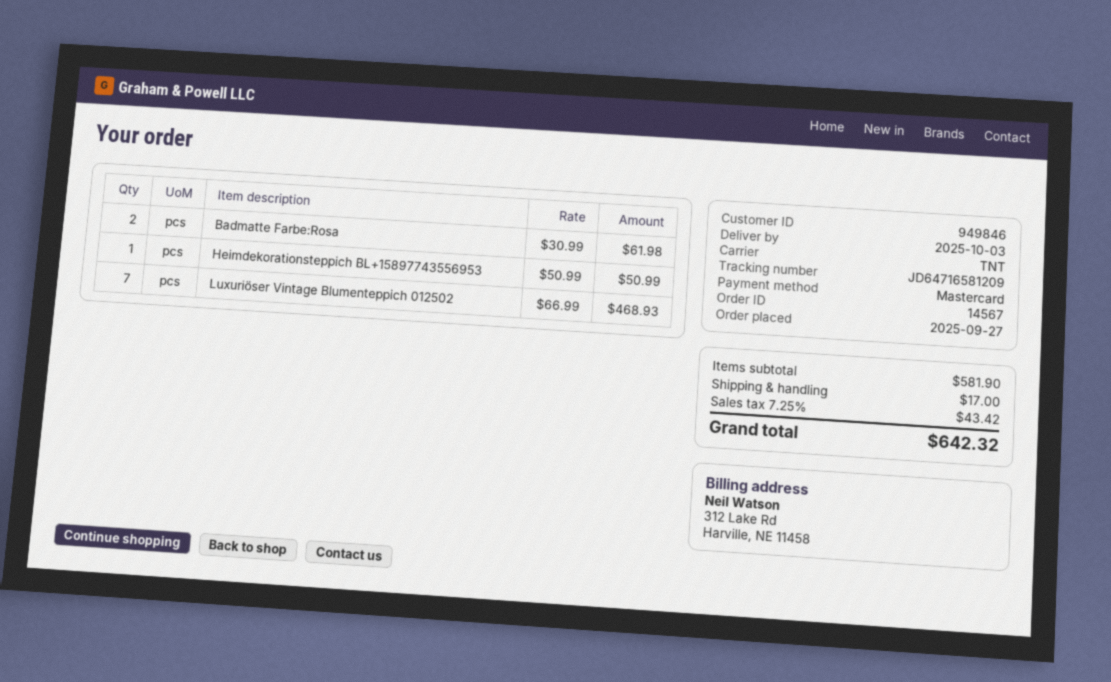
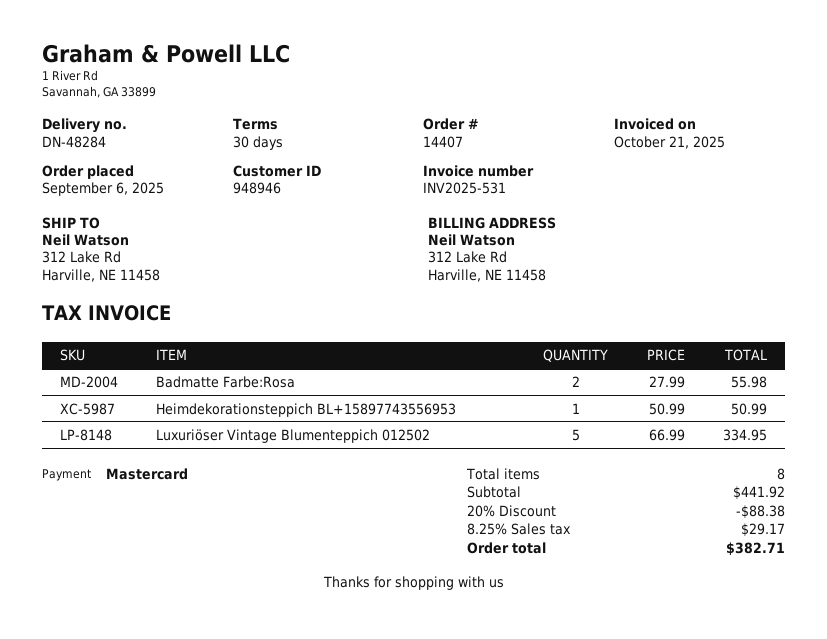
order number: 14567 -> 14407
order date: 2025-09-27 -> 2025-09-06
customer number: 949846 -> 948946
Badmatte Farbe:Rosa: 2 x 30.99 = 61.98 -> 2 x 27.99 = 55.98
Luxuriöser Vintage Blumenteppich 012502: 7 x 66.99 = 468.93 -> 5 x 66.99 = 334.95
subtotal: 581.90 -> 441.92
discount: none -> 20% = 88.38
shipping: 17.00 -> none
tax: 7.25% = 43.42 -> 8.25% = 29.17
total: 642.32 -> 382.71

